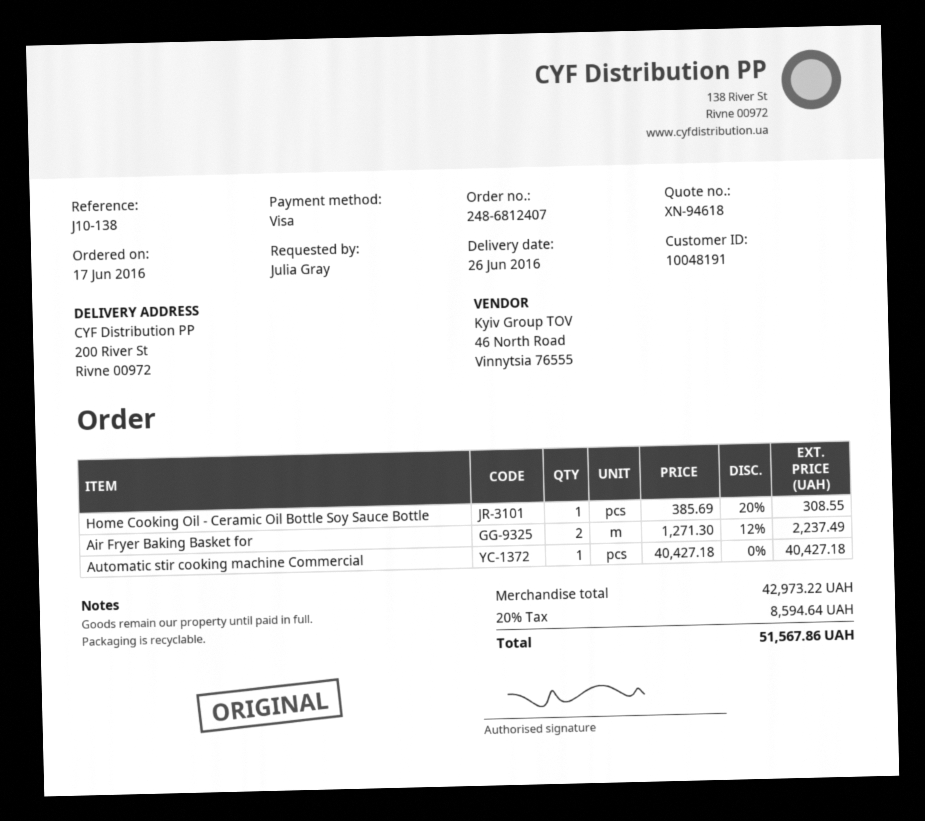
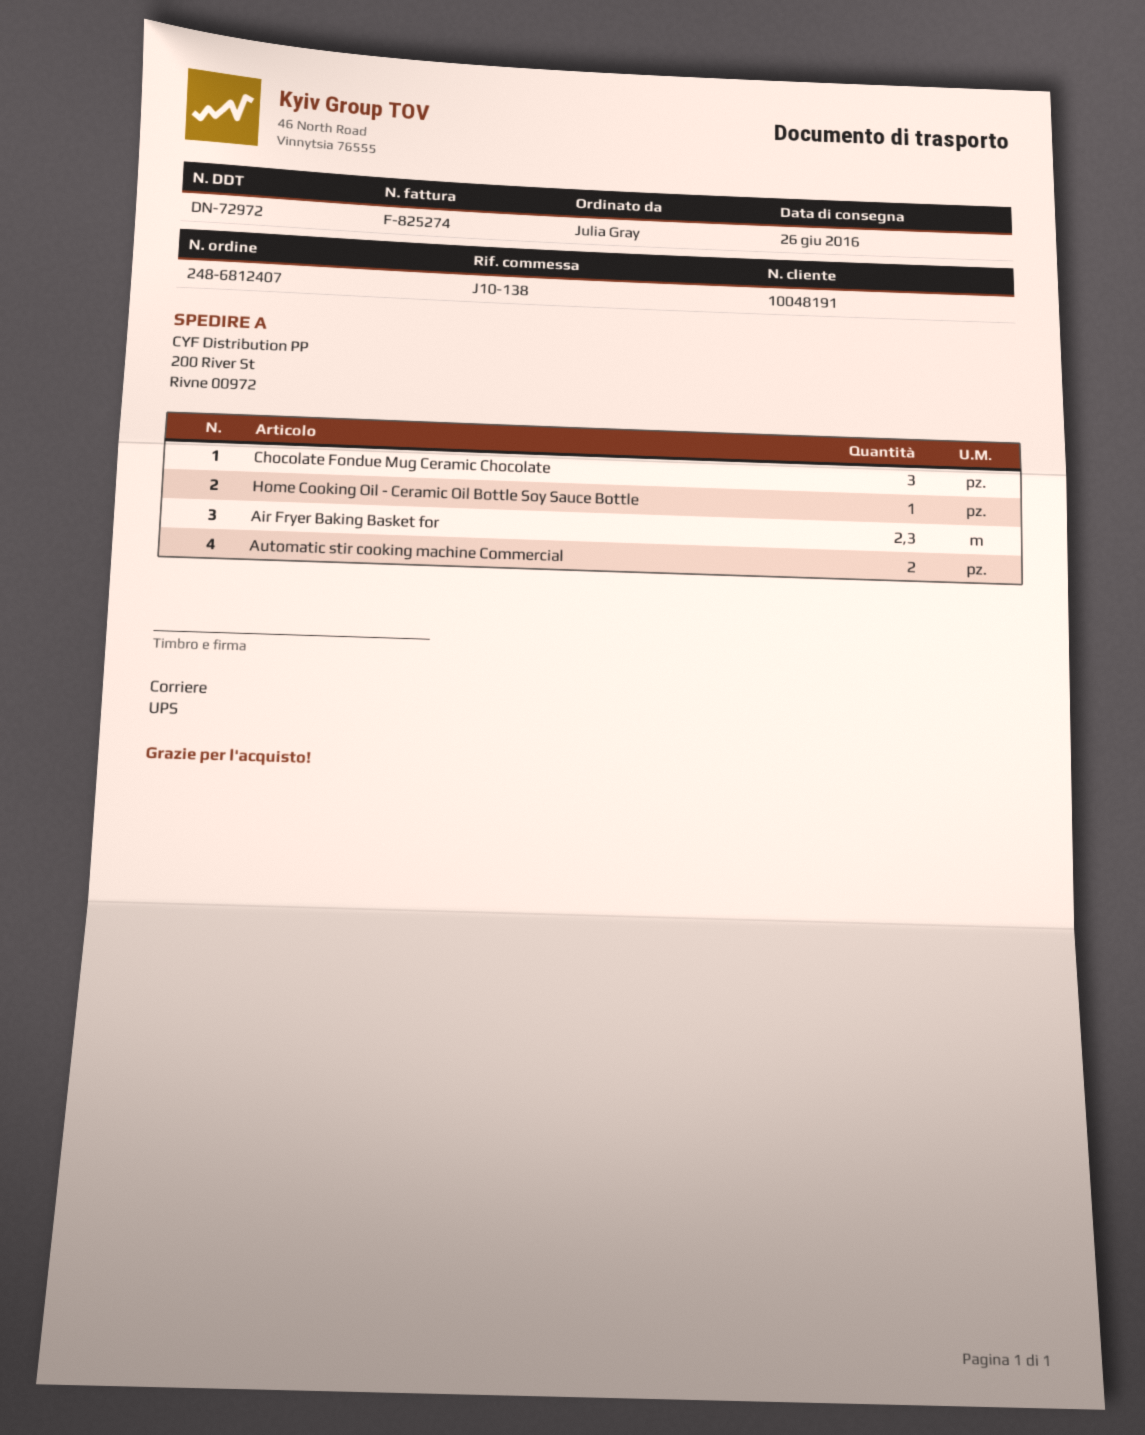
Air Fryer Baking Basket for: 2 -> 2.3
Automatic stir cooking machine Commercial: 1 -> 2
Chocolate Fondue Mug Ceramic Chocolate: none -> 3

